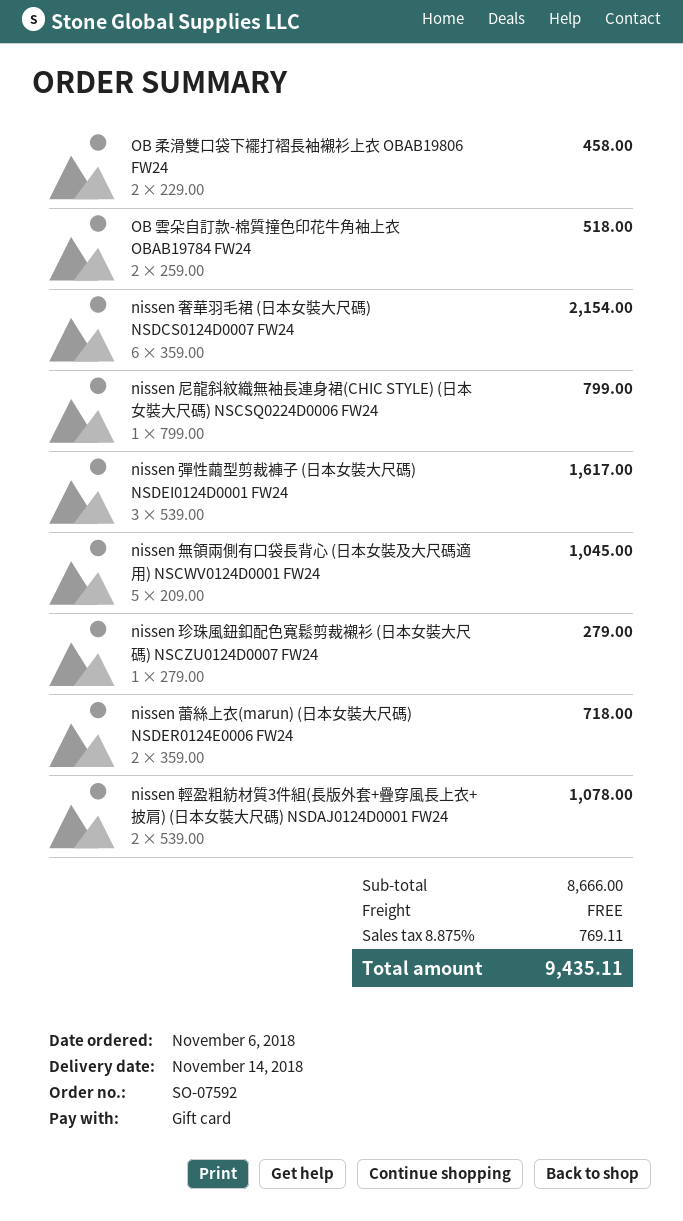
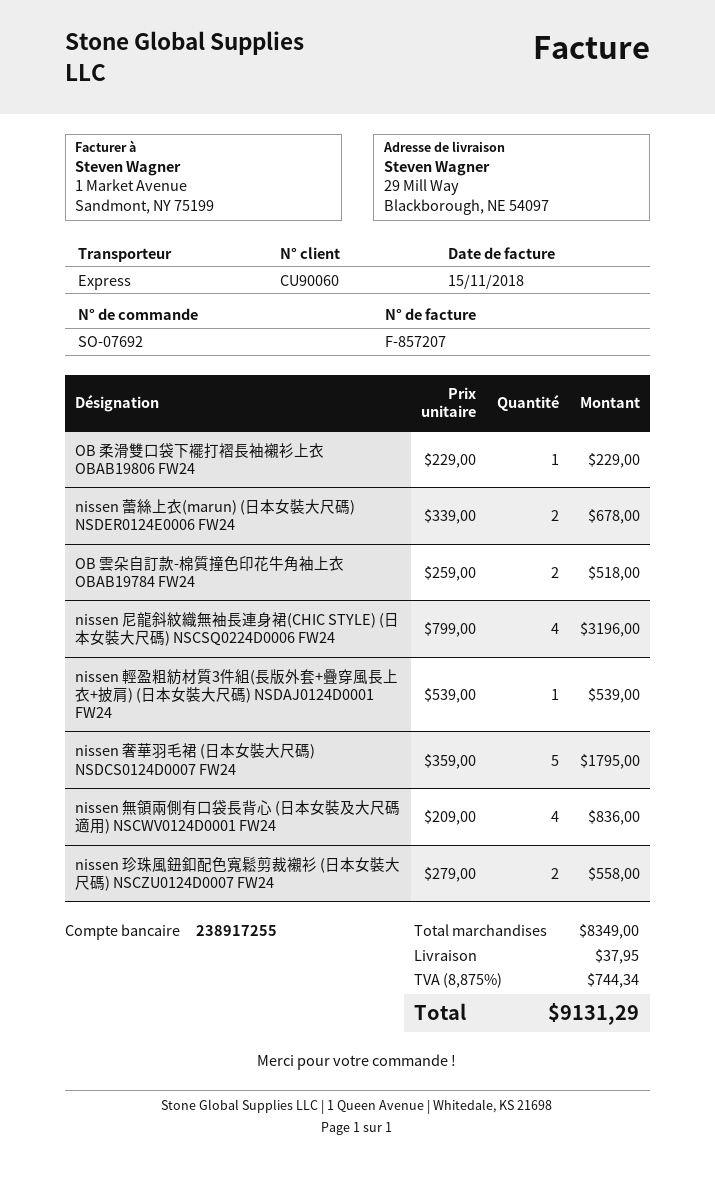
order number: SO-07592 -> SO-07692
OB 柔滑雙口袋下襬打褶長袖襯衫上衣 OBAB19806 FW24: 2 x 229.00 = 458.00 -> 1 x 229.00 = 229.00
nissen 奢華羽毛裙 (日本女裝大尺碼) NSDCS0124D0007 FW24: 6 x 359.00 = 2154.00 -> 5 x 359.00 = 1795.00
nissen 尼龍斜紋織無袖長連身裙(CHIC STYLE) (日本女裝大尺碼) NSCSQ0224D0006 FW24: 1 x 799.00 = 799.00 -> 4 x 799.00 = 3196.00
nissen 彈性繭型剪裁褲子 (日本女裝大尺碼) NSDEI0124D0001 FW24: 3 x 539.00 = 1617.00 -> none
nissen 無領兩側有口袋長背心 (日本女裝及大尺碼適用) NSCWV0124D0001 FW24: 5 x 209.00 = 1045.00 -> 4 x 209.00 = 836.00
nissen 珍珠風鈕釦配色寬鬆剪裁襯衫 (日本女裝大尺碼) NSCZU0124D0007 FW24: 1 x 279.00 = 279.00 -> 2 x 279.00 = 558.00
nissen 蕾絲上衣(marun) (日本女裝大尺碼) NSDER0124E0006 FW24: 2 x 359.00 = 718.00 -> 2 x 339.00 = 678.00
nissen 輕盈粗紡材質3件組(長版外套+疊穿風長上衣+披肩) (日本女裝大尺碼) NSDAJ0124D0001 FW24: 2 x 539.00 = 1078.00 -> 1 x 539.00 = 539.00
subtotal: 8666.00 -> 8349.00
shipping: 0.00 -> 37.95
tax: 8.875% = 769.11 -> 8.875% = 744.34
total: 9435.11 -> 9131.29

